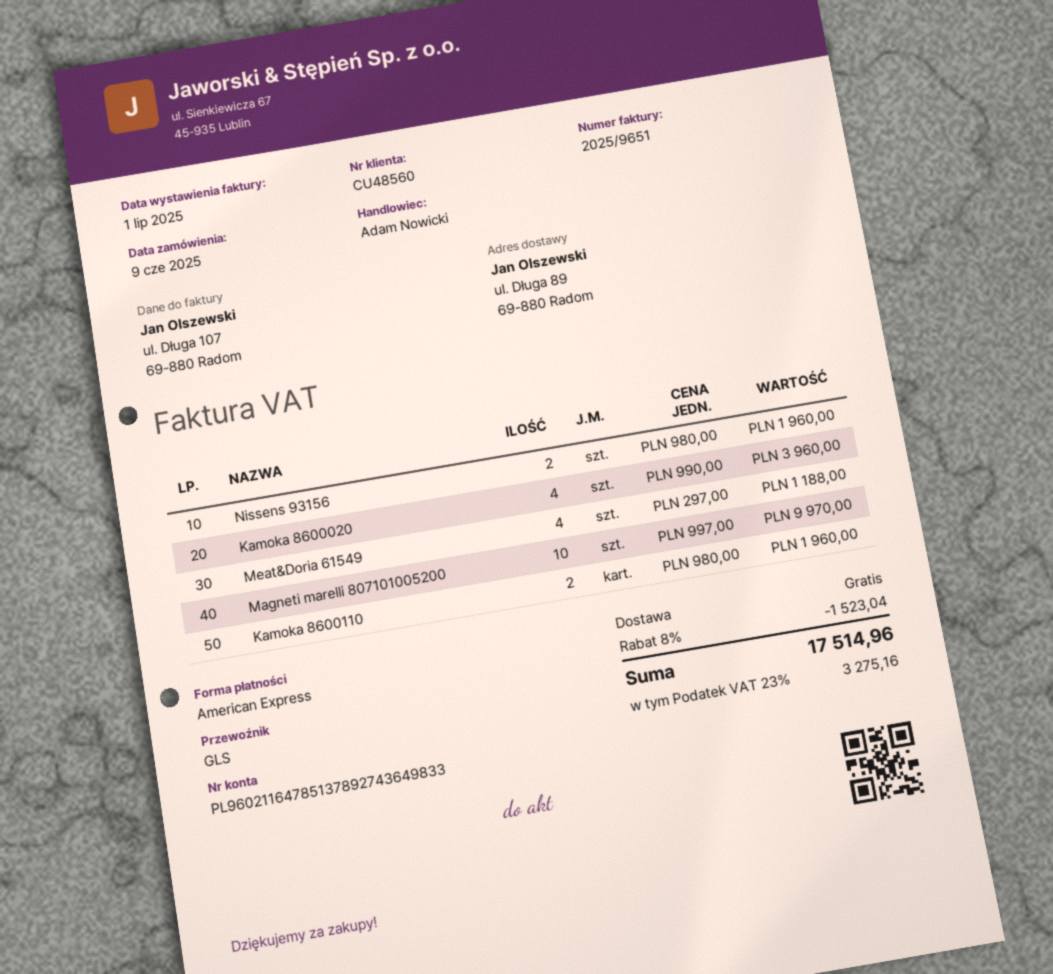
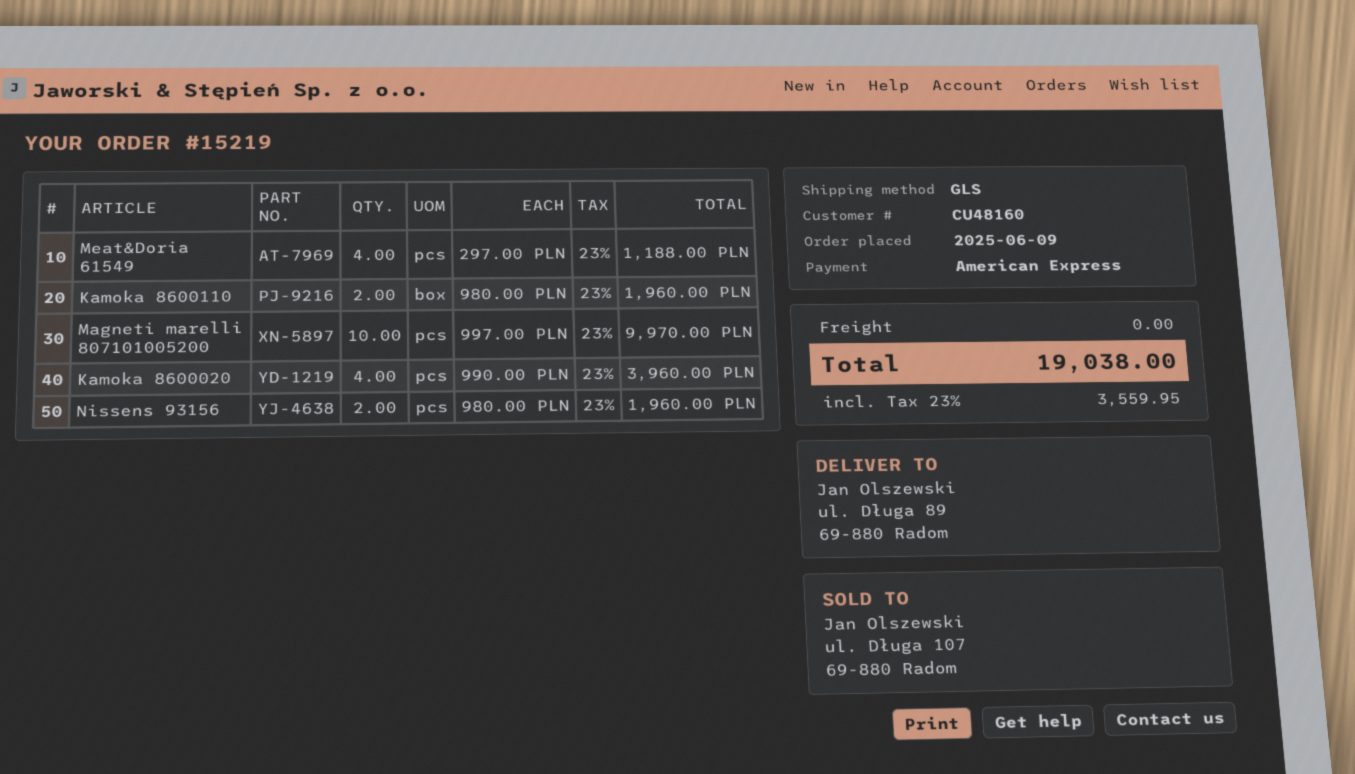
customer number: CU48560 -> CU48160
discount: 8% = 1523.04 -> none
tax: 23% = 3275.16 -> 23% = 3559.95
total: 17514.96 -> 19038.00

